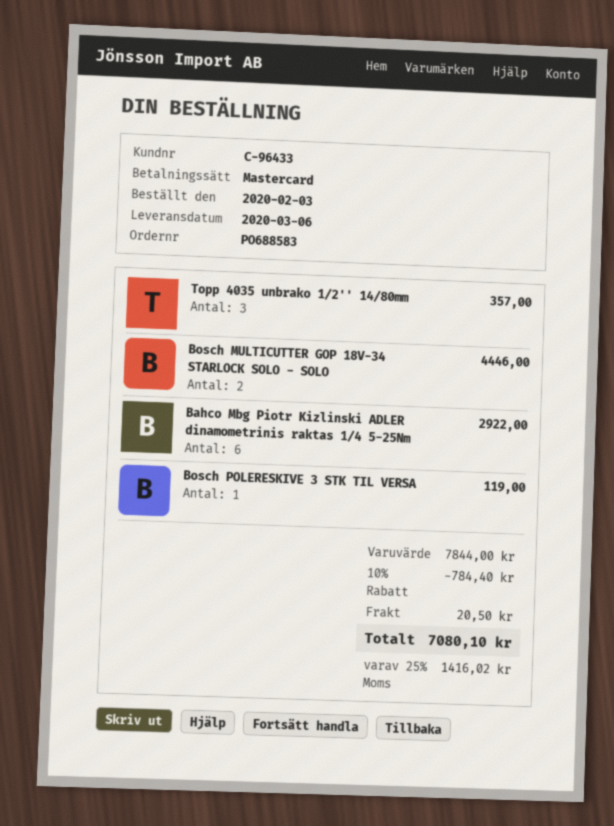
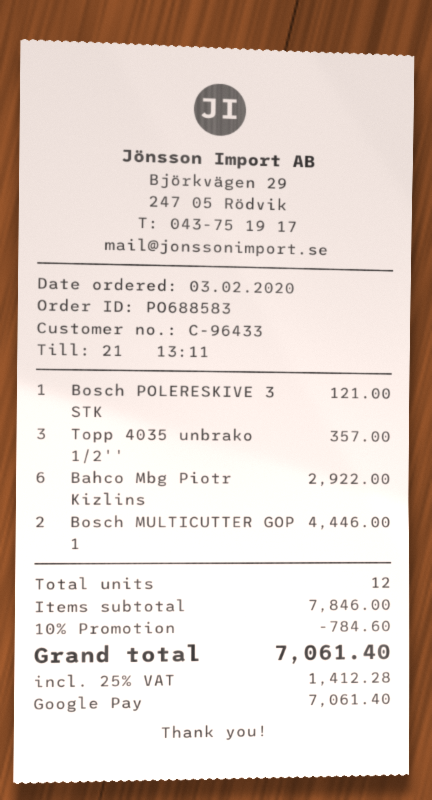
payment method: Mastercard -> Google Pay
Bosch POLERESKIVE 3 STK TIL VERSA: 1 for 119.00 -> 1 for 121.00
subtotal: 7844.00 -> 7846.00
discount: 10% = 784.40 -> 10% = 784.60
shipping: 20.50 -> none
tax: 25% = 1416.02 -> 25% = 1412.28
total: 7080.10 -> 7061.40

